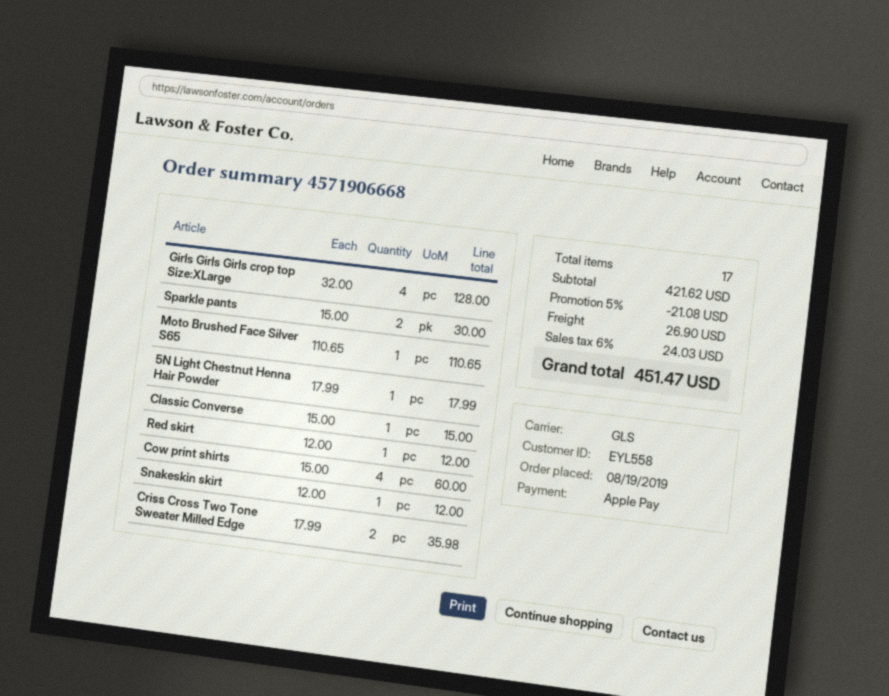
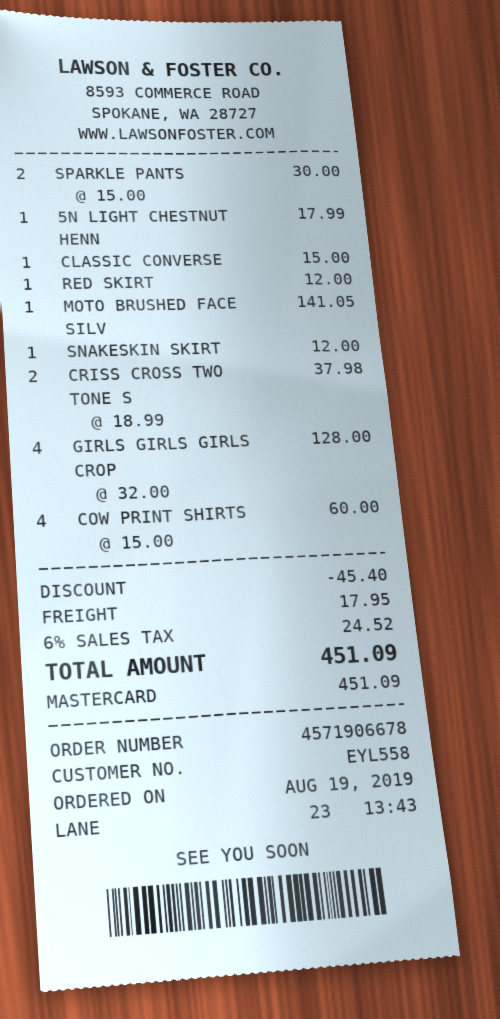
order number: 4571906668 -> 4571906678
payment method: Apple Pay -> Mastercard
Moto Brushed Face Silver S65: 1 x 110.65 = 110.65 -> 1 x 141.05 = 141.05
Criss Cross Two Tone Sweater Milled Edge: 2 x 17.99 = 35.98 -> 2 x 18.99 = 37.98
discount: 21.08 -> 45.40
shipping: 26.90 -> 17.95
tax: 6% = 24.03 -> 6% = 24.52
total: 451.47 -> 451.09

